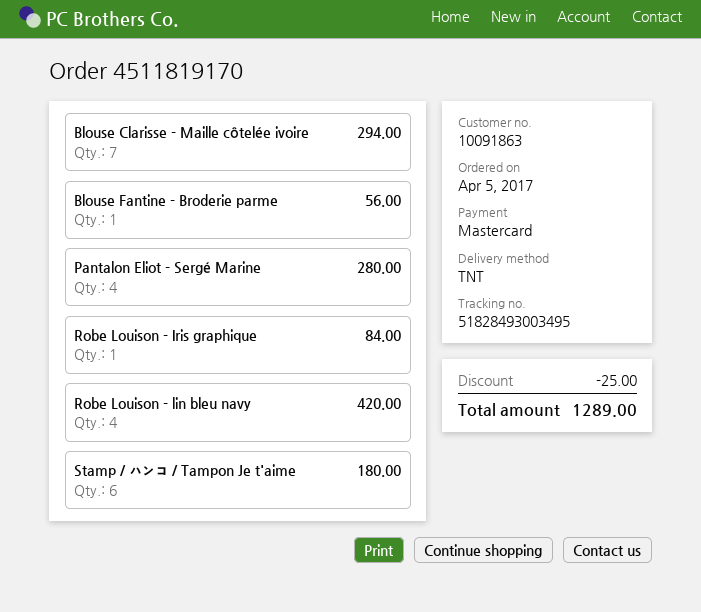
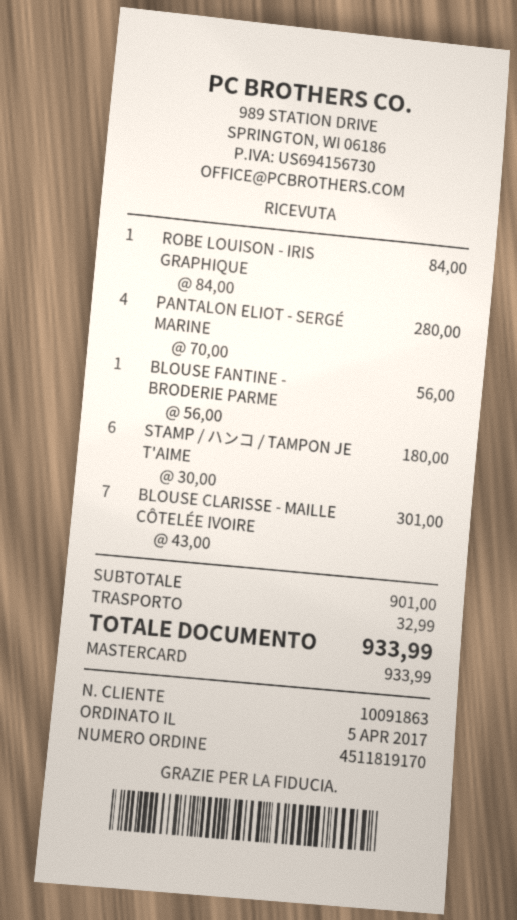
Blouse Clarisse - Maille côtelée ivoire: 7 for 294.00 -> 7 for 301.00
Robe Louison - lin bleu navy: 4 for 420.00 -> none
discount: 25.00 -> none
shipping: none -> 32.99
total: 1289.00 -> 933.99

